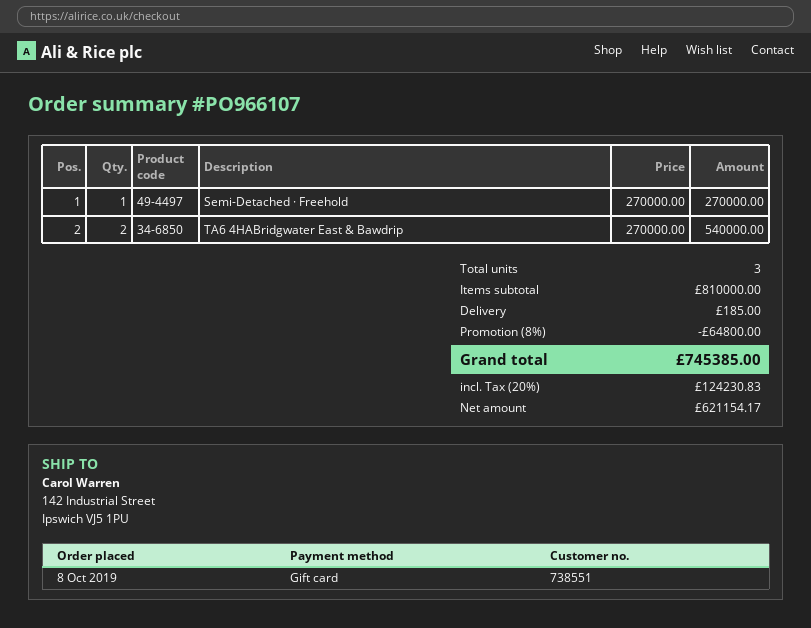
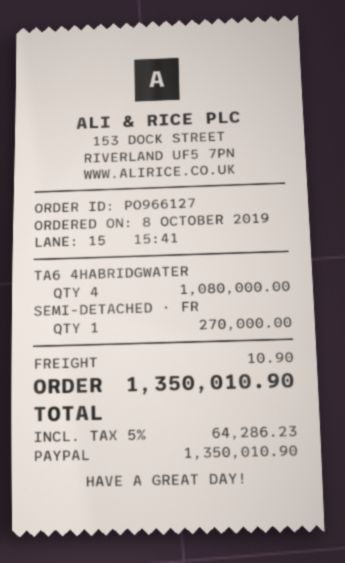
order number: PO966107 -> PO966127
payment method: gift card -> PayPal
TA6 4HABridgwater East & Bawdrip: 2 for 540000.00 -> 4 for 1080000.00
discount: 8% = 64800.00 -> none
shipping: 185.00 -> 10.90
tax: 20% = 124230.83 -> 5% = 64286.23
total: 745385.00 -> 1350010.90

